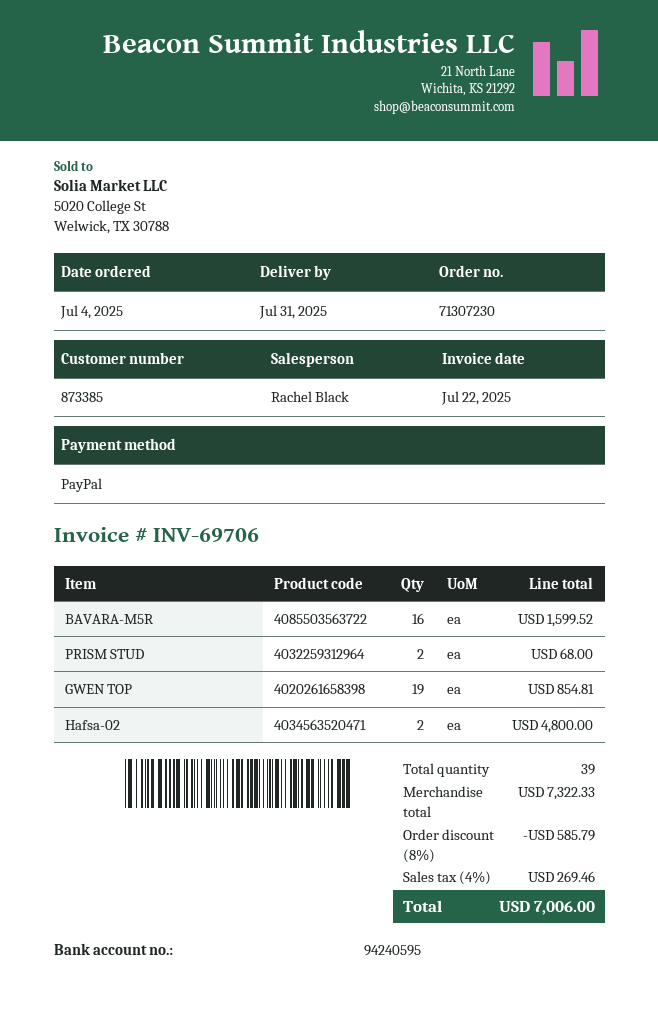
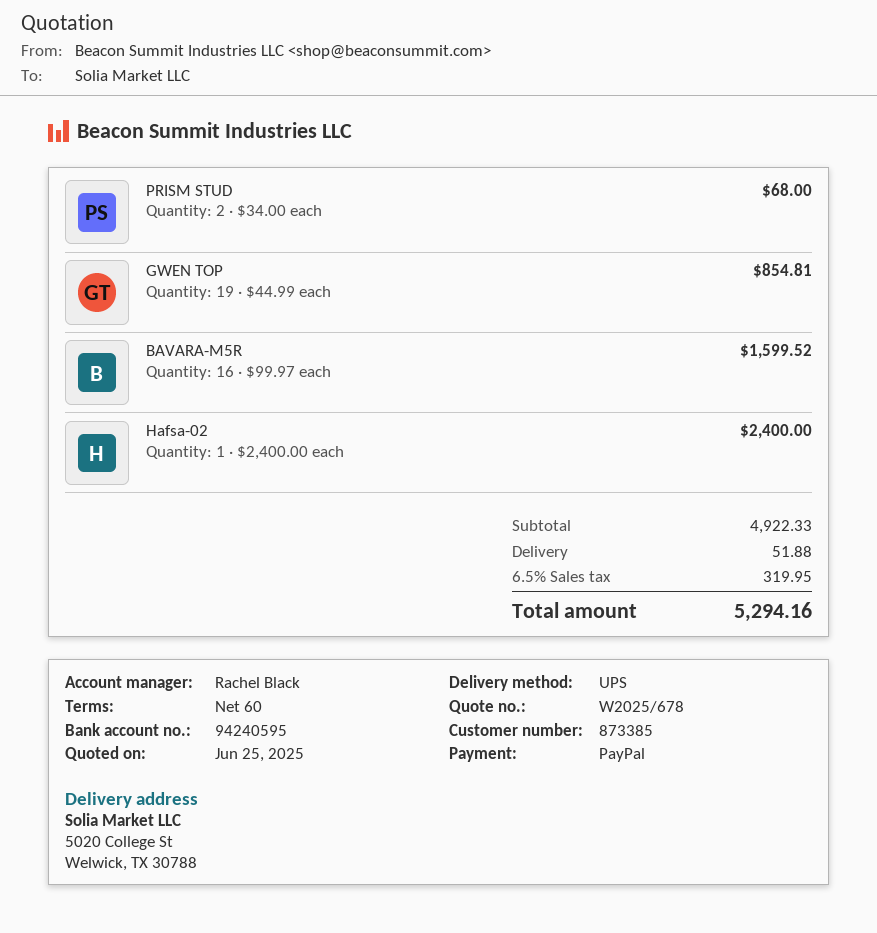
Hafsa-02: 2 for 4800.00 -> 1 for 2400.00
subtotal: 7322.33 -> 4922.33
discount: 8% = 585.79 -> none
shipping: none -> 51.88
tax: 4% = 269.46 -> 6.5% = 319.95
total: 7006.00 -> 5294.16

